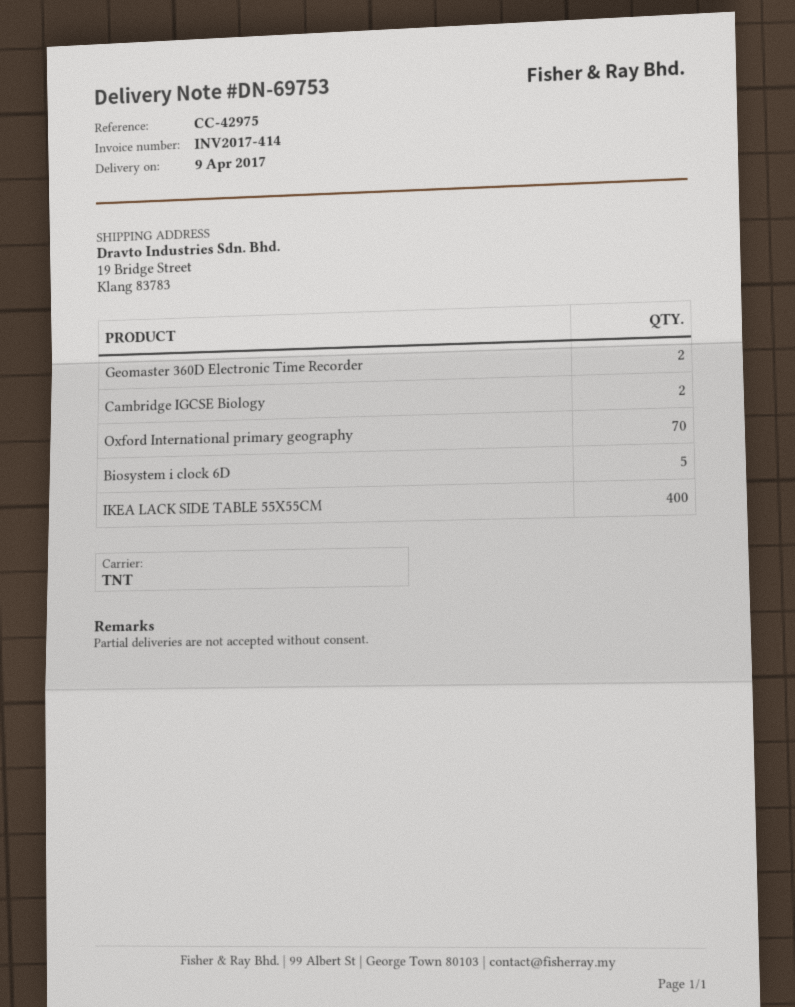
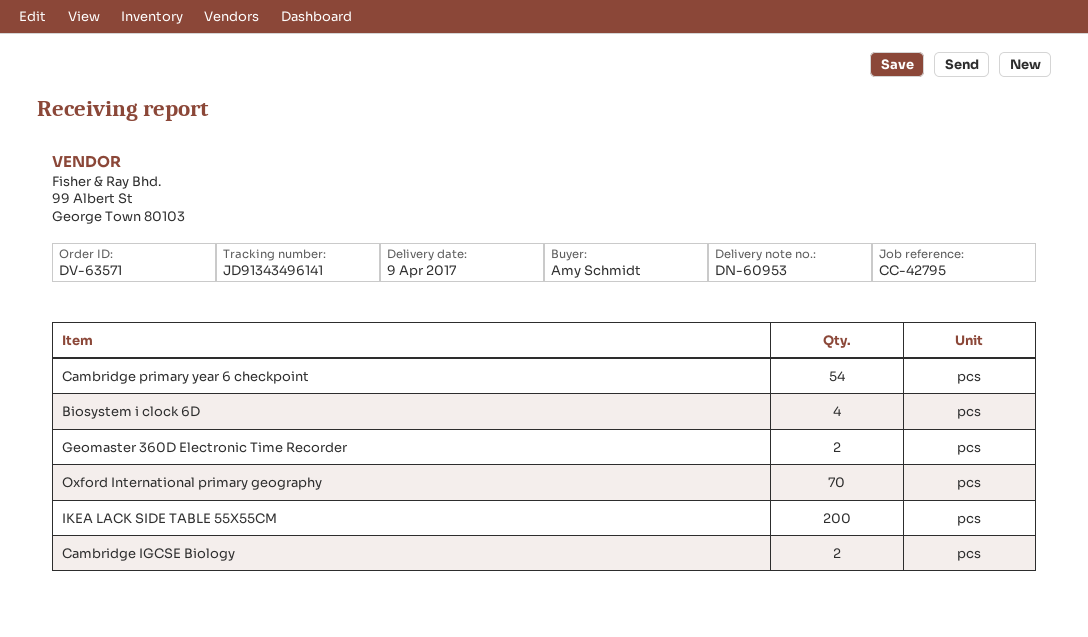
delivery note number: DN-69753 -> DN-60953
reference: CC-42975 -> CC-42795
Biosystem i clock 6D: 5 -> 4
IKEA LACK SIDE TABLE 55X55CM: 400 -> 200
Cambridge primary year 6 checkpoint: none -> 54

